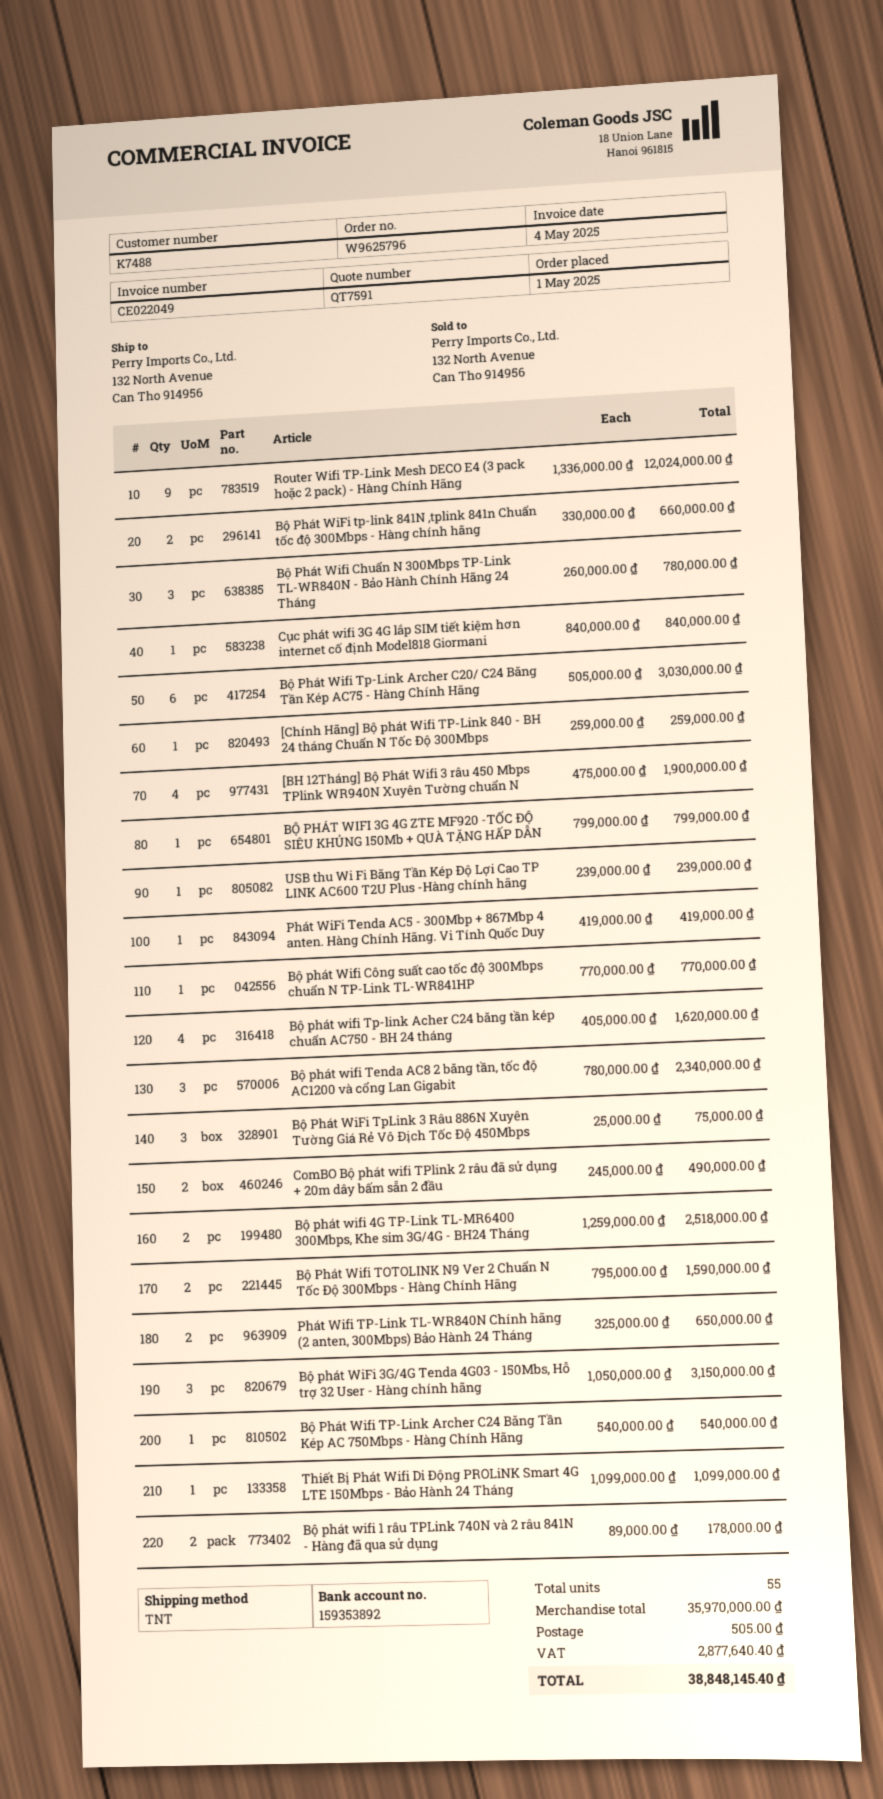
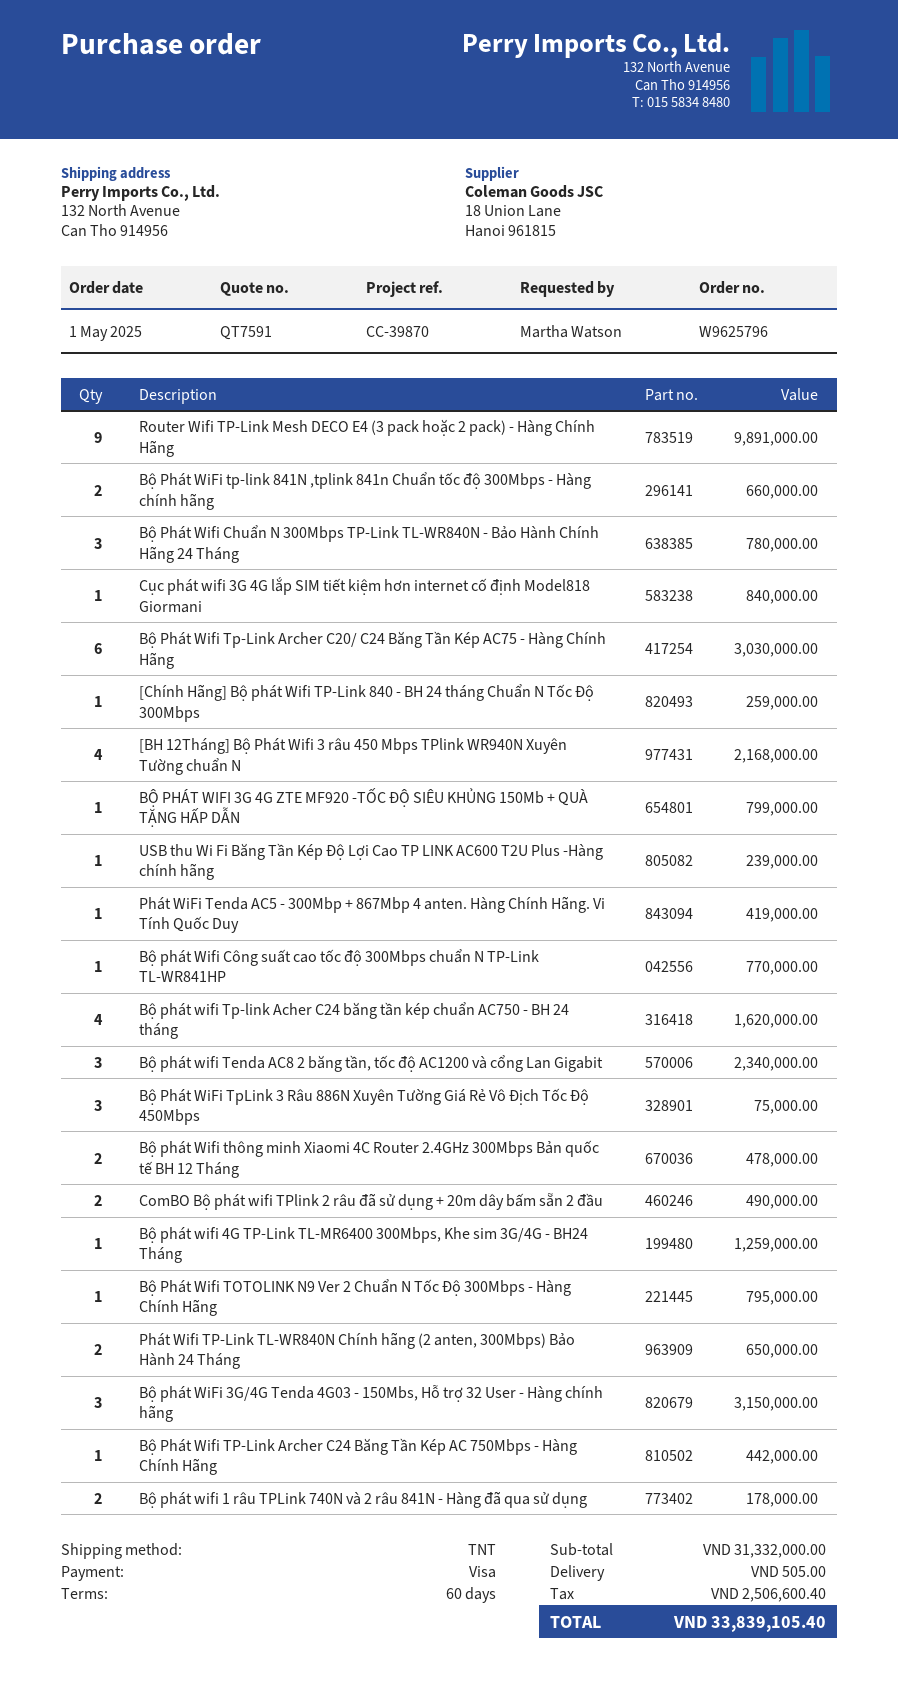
Router Wifi TP-Link Mesh DECO E4 (3 pack hoặc 2 pack) - Hàng Chính Hãng: 9 for 12024000.00 -> 9 for 9891000.00
[BH 12Tháng] Bộ Phát Wifi 3 râu 450 Mbps TPlink WR940N Xuyên Tường chuẩn N: 4 for 1900000.00 -> 4 for 2168000.00
Bộ phát wifi 4G TP-Link TL-MR6400 300Mbps, Khe sim 3G/4G - BH24 Tháng: 2 for 2518000.00 -> 1 for 1259000.00
Bộ Phát Wifi TOTOLINK N9 Ver 2 Chuẩn N Tốc Độ 300Mbps - Hàng Chính Hãng: 2 for 1590000.00 -> 1 for 795000.00
Bộ Phát Wifi TP-Link Archer C24 Băng Tần Kép AC 750Mbps - Hàng Chính Hãng: 1 for 540000.00 -> 1 for 442000.00
Thiết Bị Phát Wifi Di Động PROLiNK Smart 4G LTE 150Mbps - Bảo Hành 24 Tháng: 1 for 1099000.00 -> none
Bộ phát Wifi thông minh Xiaomi 4C Router 2.4GHz 300Mbps Bản quốc tế BH 12 Tháng: none -> 2 for 478000.00
subtotal: 35970000.00 -> 31332000.00
tax: 2877640.40 -> 2506600.40
total: 38848145.40 -> 33839105.40

